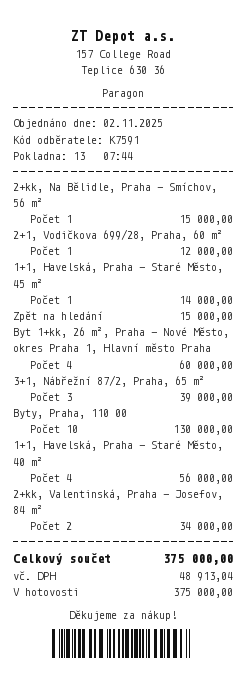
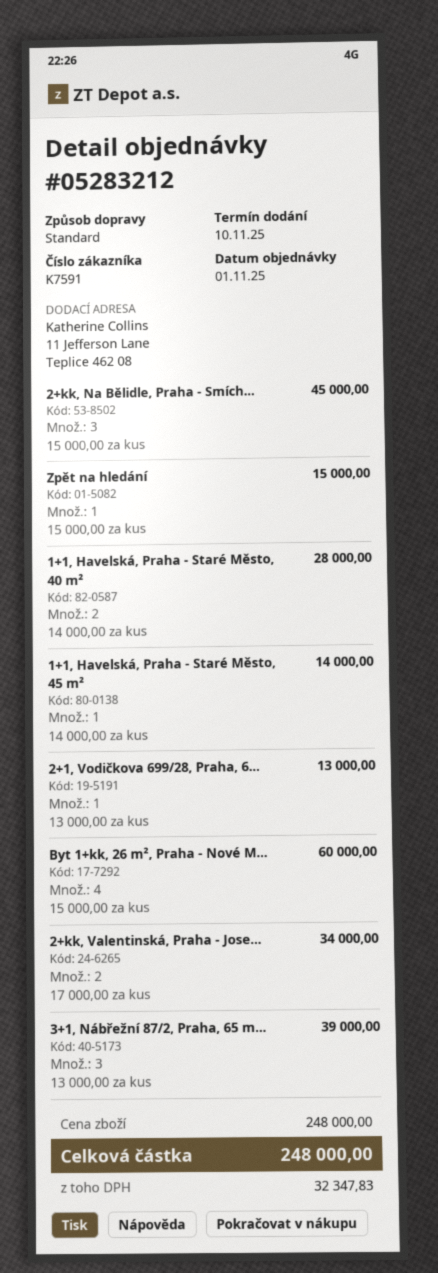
order date: 2025-11-02 -> 2025-11-01
2+kk, Na Bělidle, Praha - Smíchov, 56 m²: 1 for 15000.00 -> 3 for 45000.00
2+1, Vodičkova 699/28, Praha, 60 m²: 1 for 12000.00 -> 1 for 13000.00
Byty, Praha, 110 00: 10 for 130000.00 -> none
1+1, Havelská, Praha - Staré Město, 40 m²: 4 for 56000.00 -> 2 for 28000.00
tax: 48913.04 -> 32347.83
total: 375000.00 -> 248000.00

